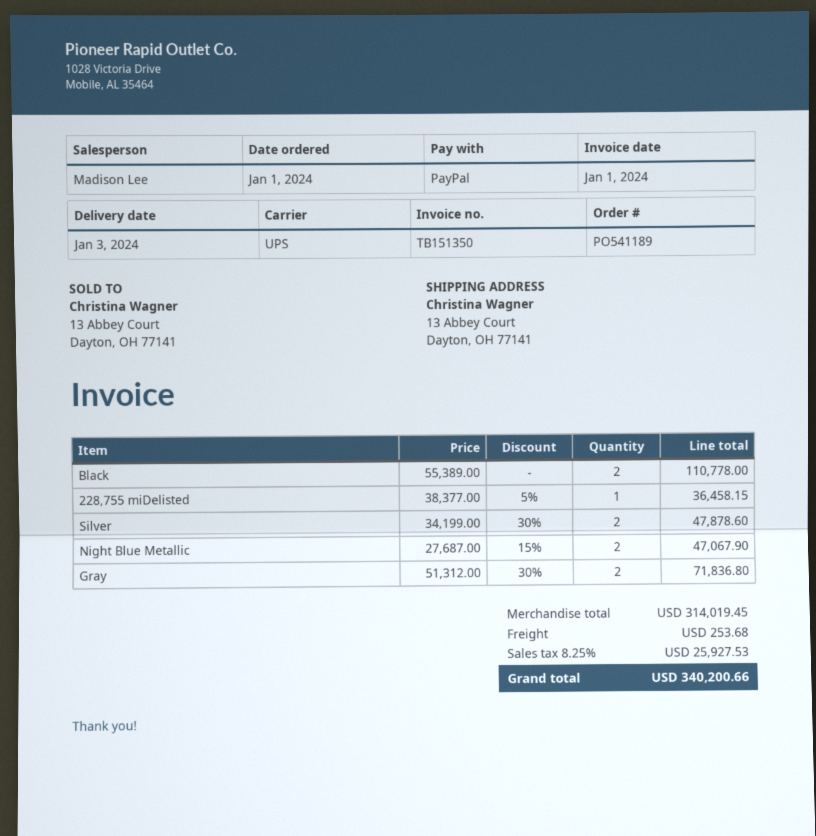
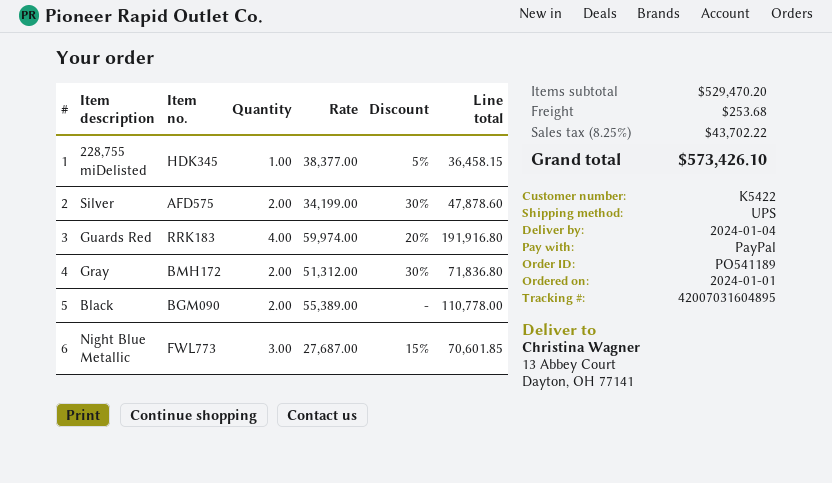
delivery date: 2024-01-03 -> 2024-01-04
Night Blue Metallic: 2 x 27687.00 - 15% = 47067.90 -> 3 x 27687.00 - 15% = 70601.85
Guards Red: none -> 4 x 59974.00 - 20% = 191916.80
subtotal: 314019.45 -> 529470.20
tax: 8.25% = 25927.53 -> 8.25% = 43702.22
total: 340200.66 -> 573426.10

